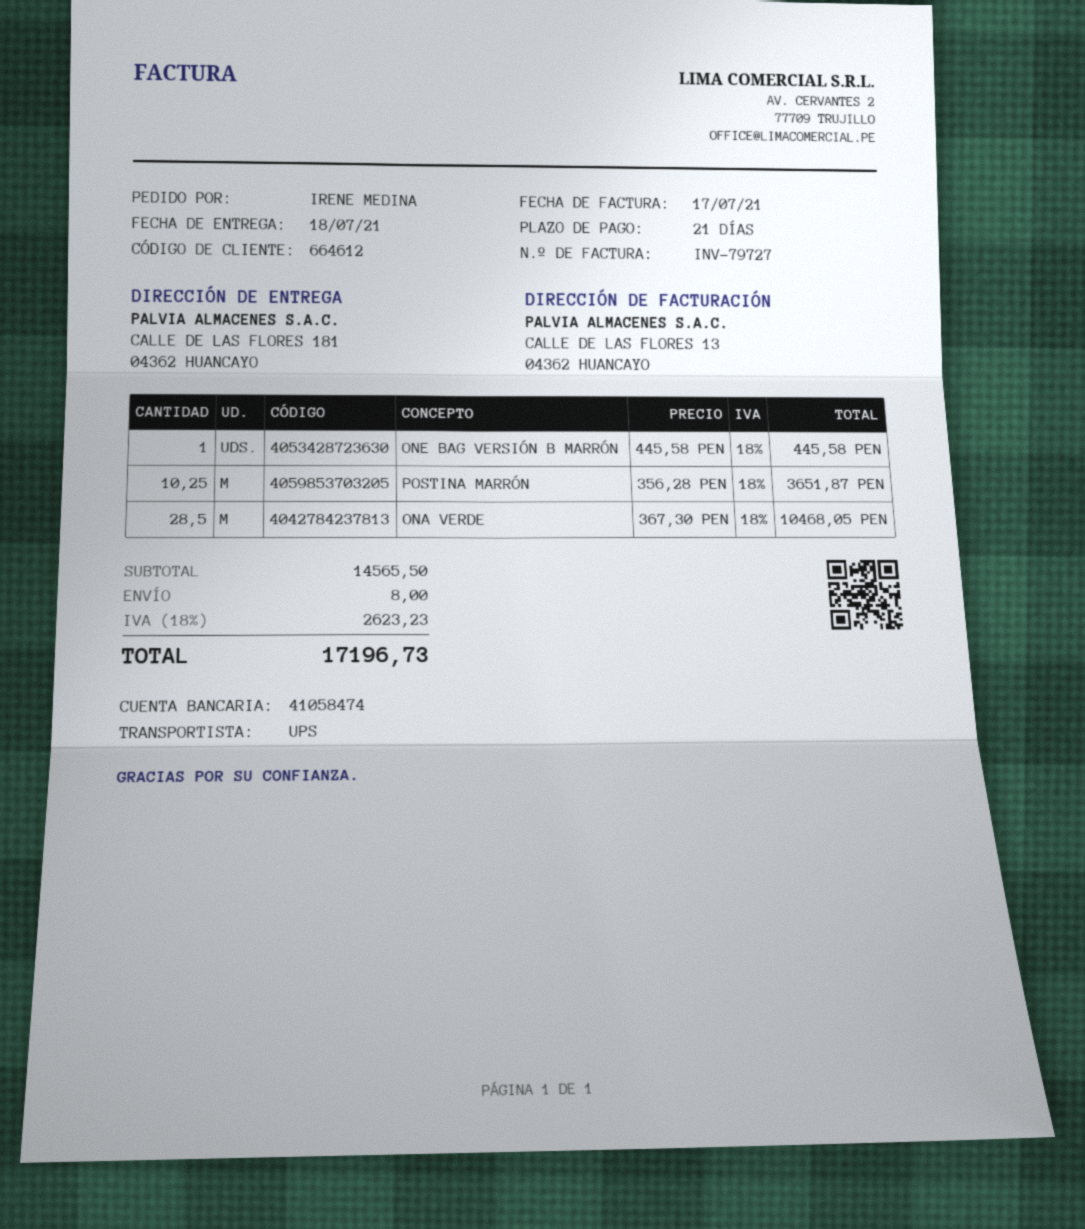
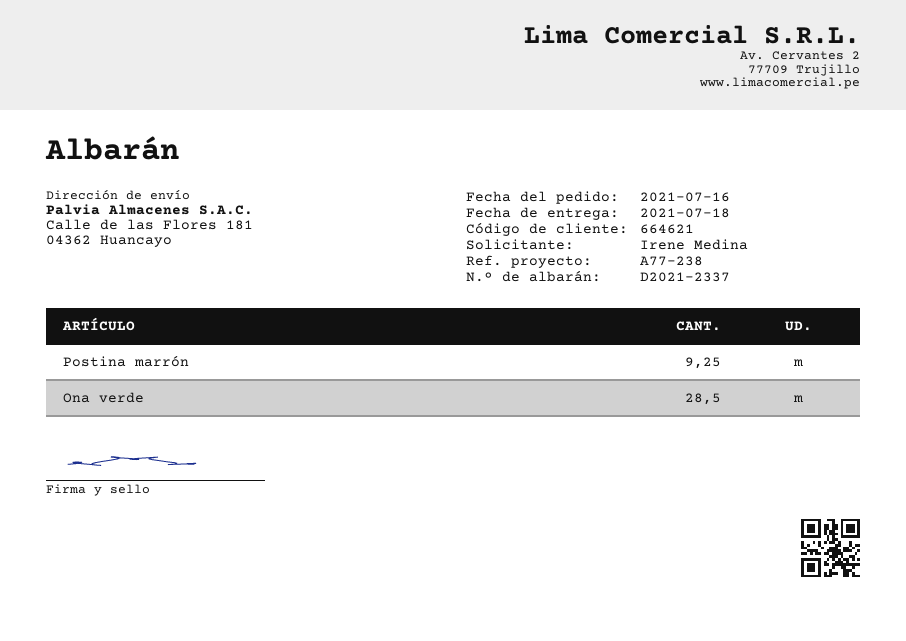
customer number: 664612 -> 664621
ONE BAG VERSIÓN B MARRÓN: 1 -> none
POSTINA MARRÓN: 10.25 -> 9.25

